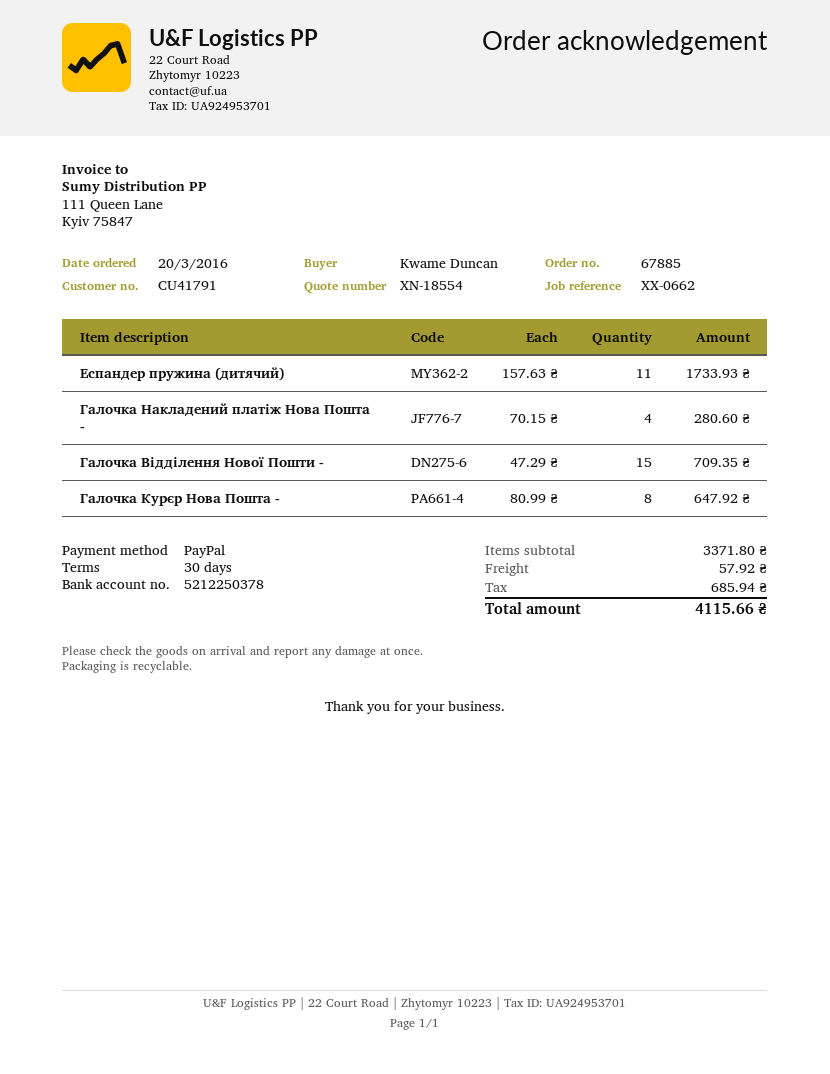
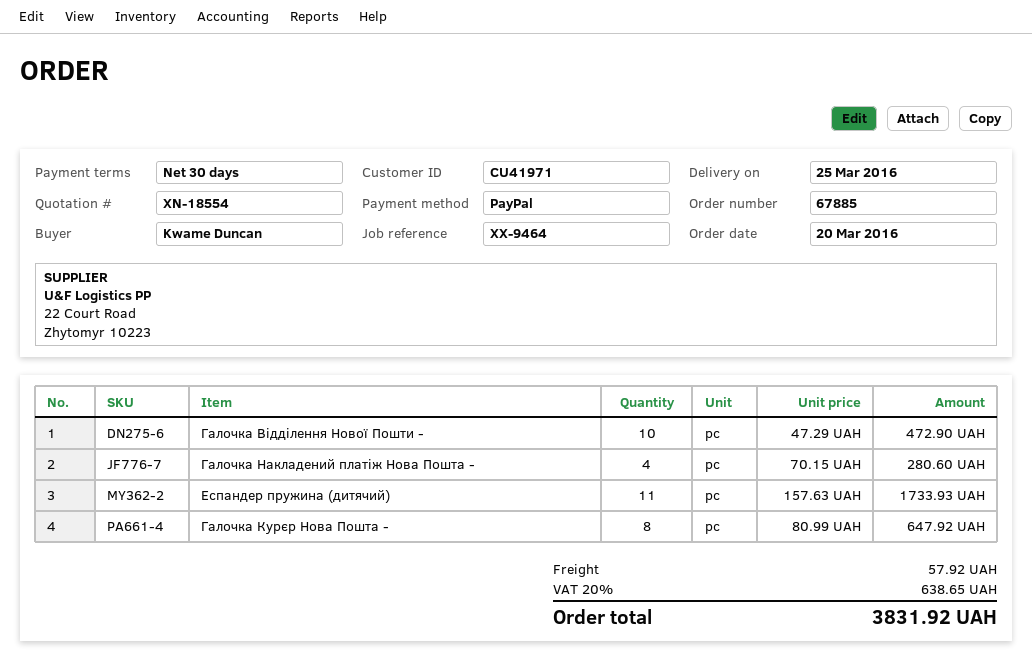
customer number: CU41791 -> CU41971
reference: XX-0662 -> XX-9464
Галочка Відділення Нової Пошти -: 15 x 47.29 = 709.35 -> 10 x 47.29 = 472.90
tax: 685.94 -> 638.65
total: 4115.66 -> 3831.92

